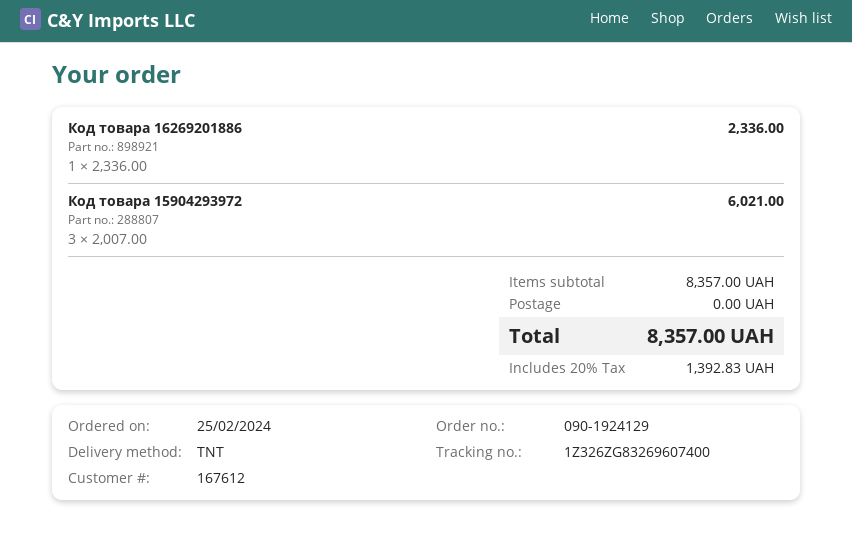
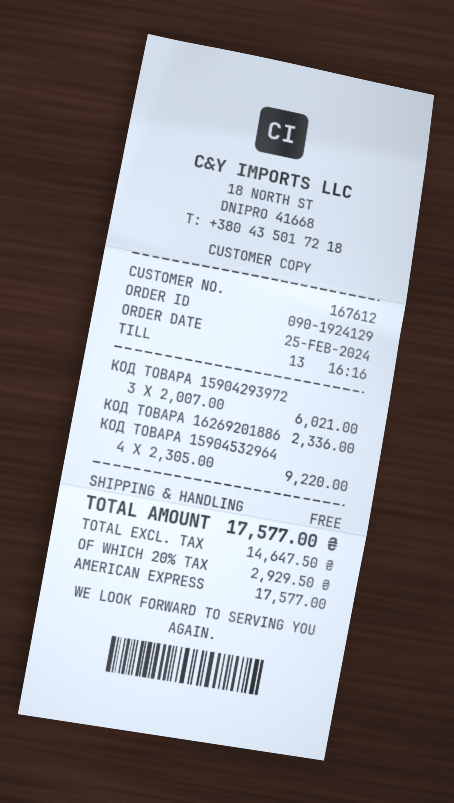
КОД ТОВАРА 15904532964: none -> 4 x 2305.00 = 9220.00
tax: 20% = 1392.83 -> 20% = 2929.50
total: 8357.00 -> 17577.00

